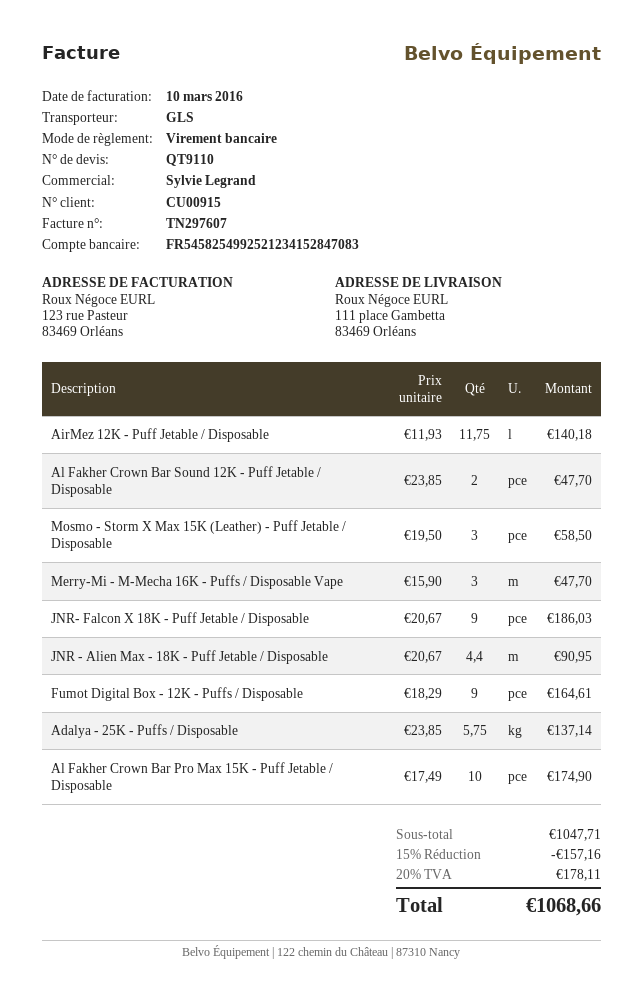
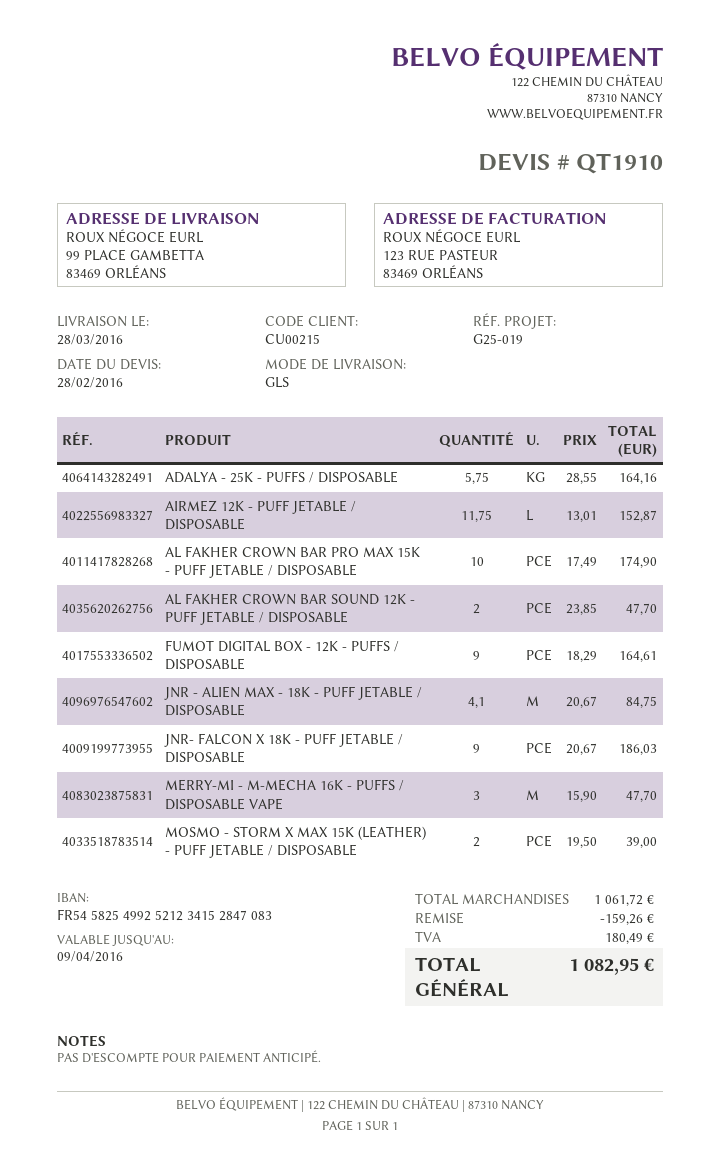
quote number: QT9110 -> QT1910
customer number: CU00915 -> CU00215
ship to: 111 place Gambetta, 83469 Orléans -> 99 PLACE GAMBETTA, 83469 ORLÉANS
AirMez 12K - Puff Jetable / Disposable: 11.75 x 11.93 = 140.18 -> 11.75 x 13.01 = 152.87
Mosmo - Storm X Max 15K (Leather) - Puff Jetable / Disposable: 3 x 19.50 = 58.50 -> 2 x 19.50 = 39.00
JNR - Alien Max - 18K - Puff Jetable / Disposable: 4.4 x 20.67 = 90.95 -> 4.1 x 20.67 = 84.75
Adalya - 25K - Puffs / Disposable: 5.75 x 23.85 = 137.14 -> 5.75 x 28.55 = 164.16
subtotal: 1047.71 -> 1061.72
discount: 157.16 -> 159.26
tax: 178.11 -> 180.49
total: 1068.66 -> 1082.95

